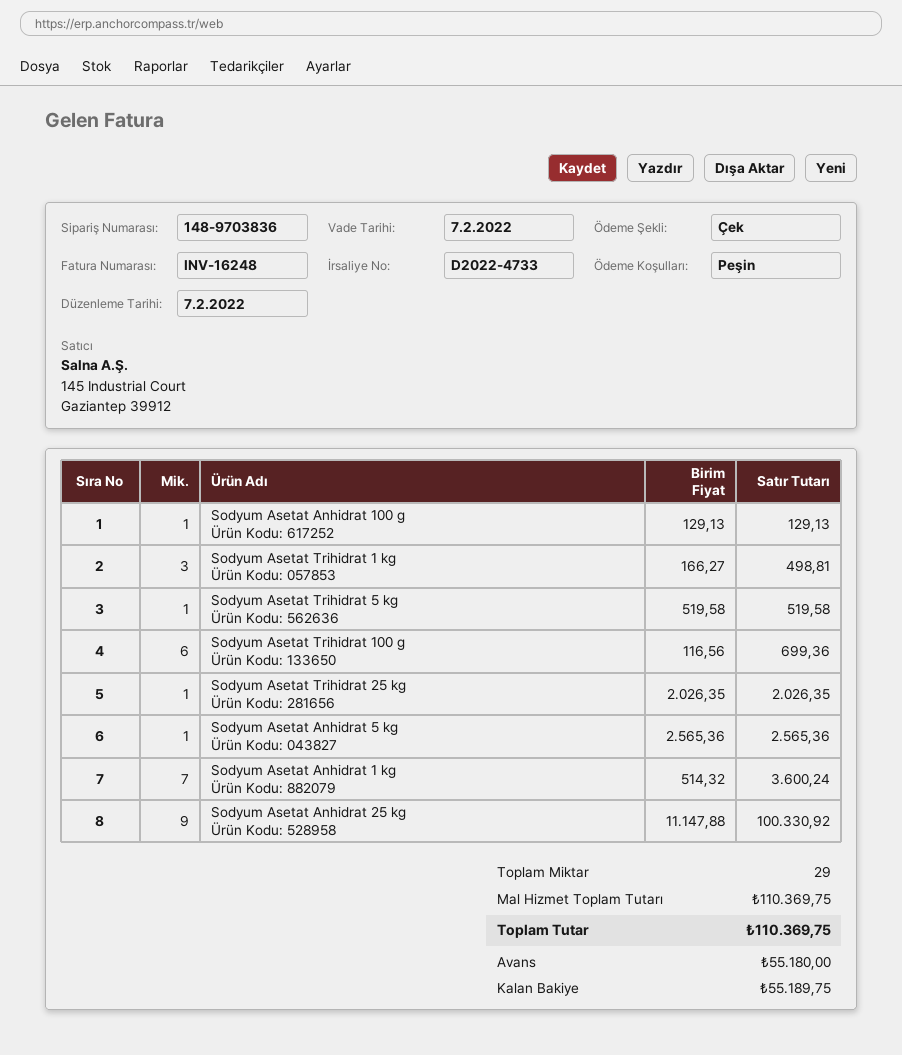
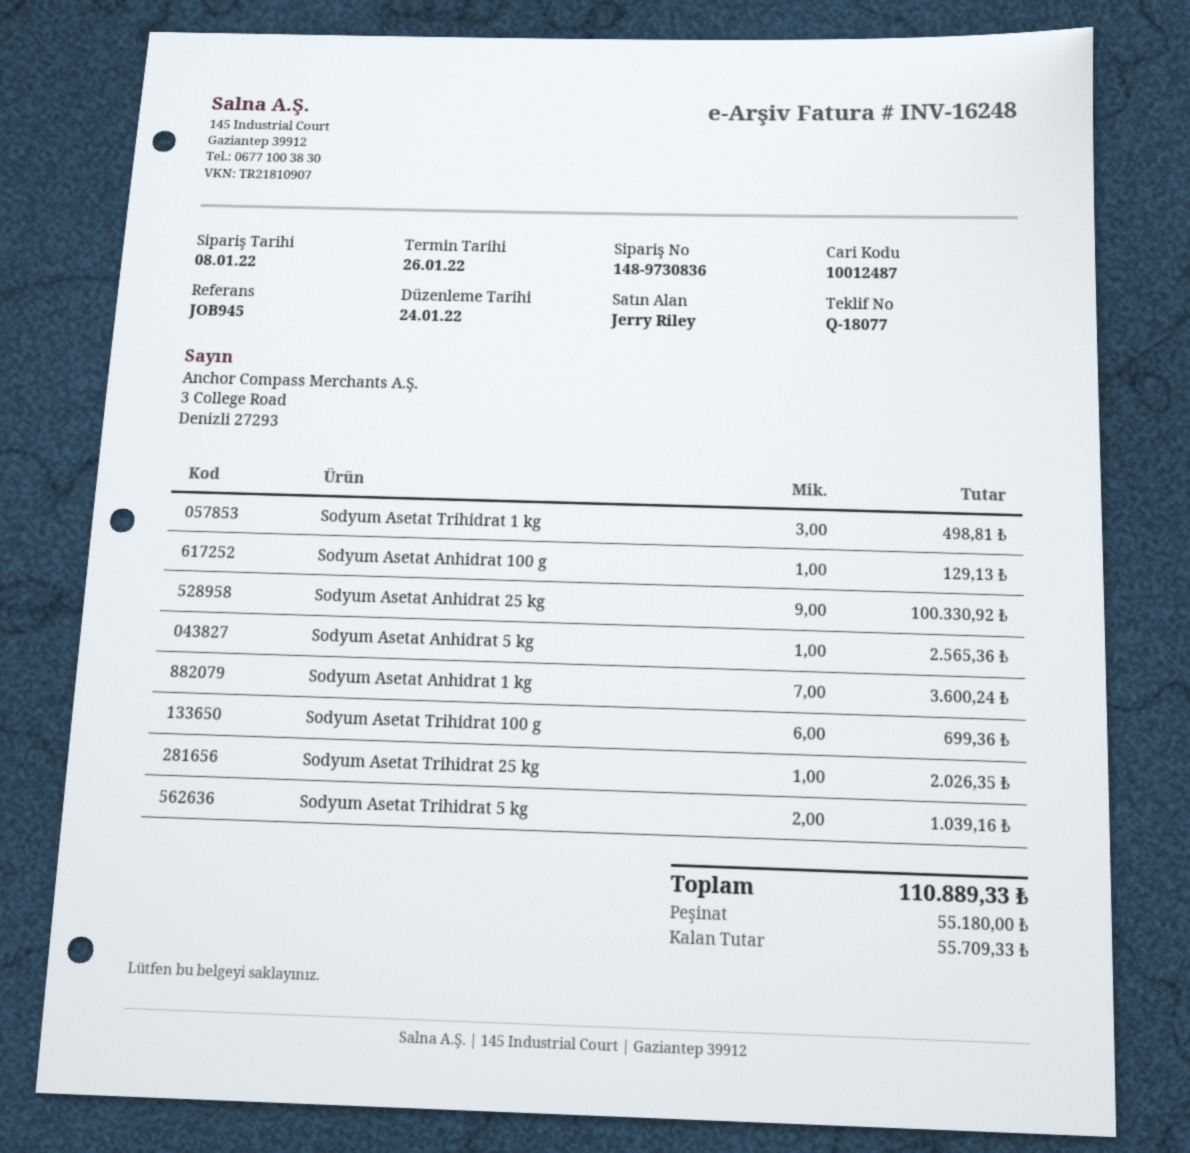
order number: 148-9703836 -> 148-9730836
invoice date: 2022-02-07 -> 2022-01-24
Sodyum Asetat Trihidrat 5 kg: 1 for 519.58 -> 2 for 1039.16
total: 110369.75 -> 110889.33
balance: 55189.75 -> 55709.33

